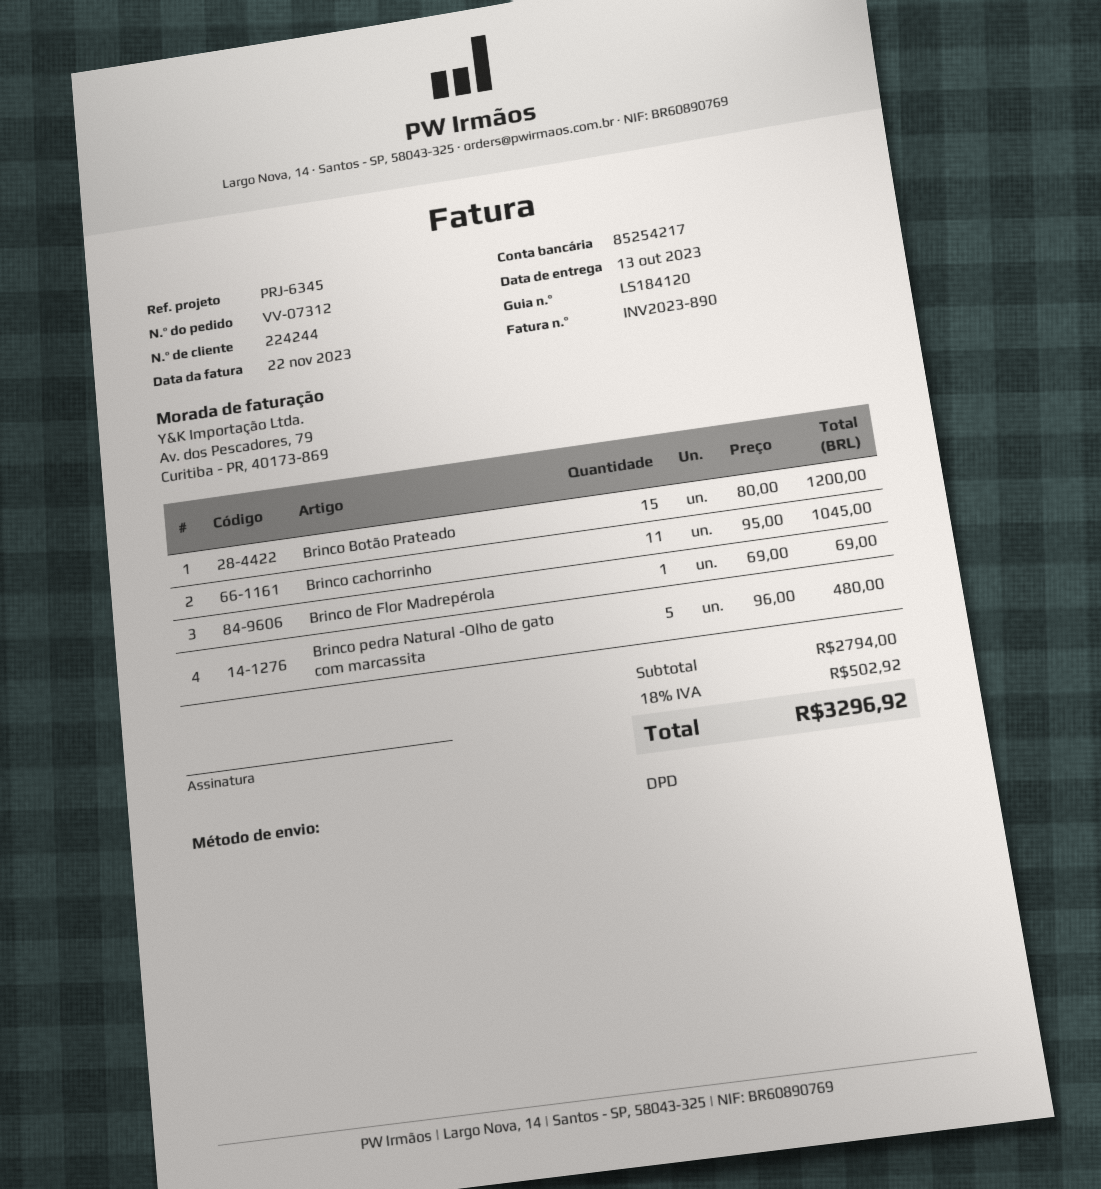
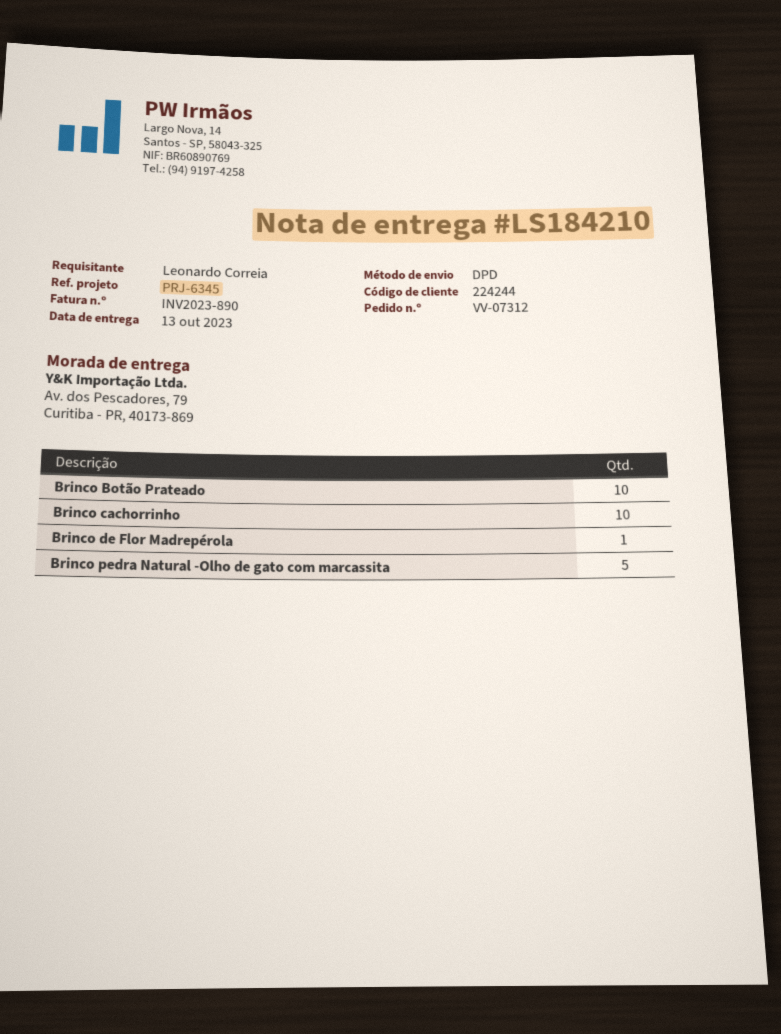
delivery note number: LS184120 -> LS184210
Brinco Botão Prateado: 15 -> 10
Brinco cachorrinho: 11 -> 10

